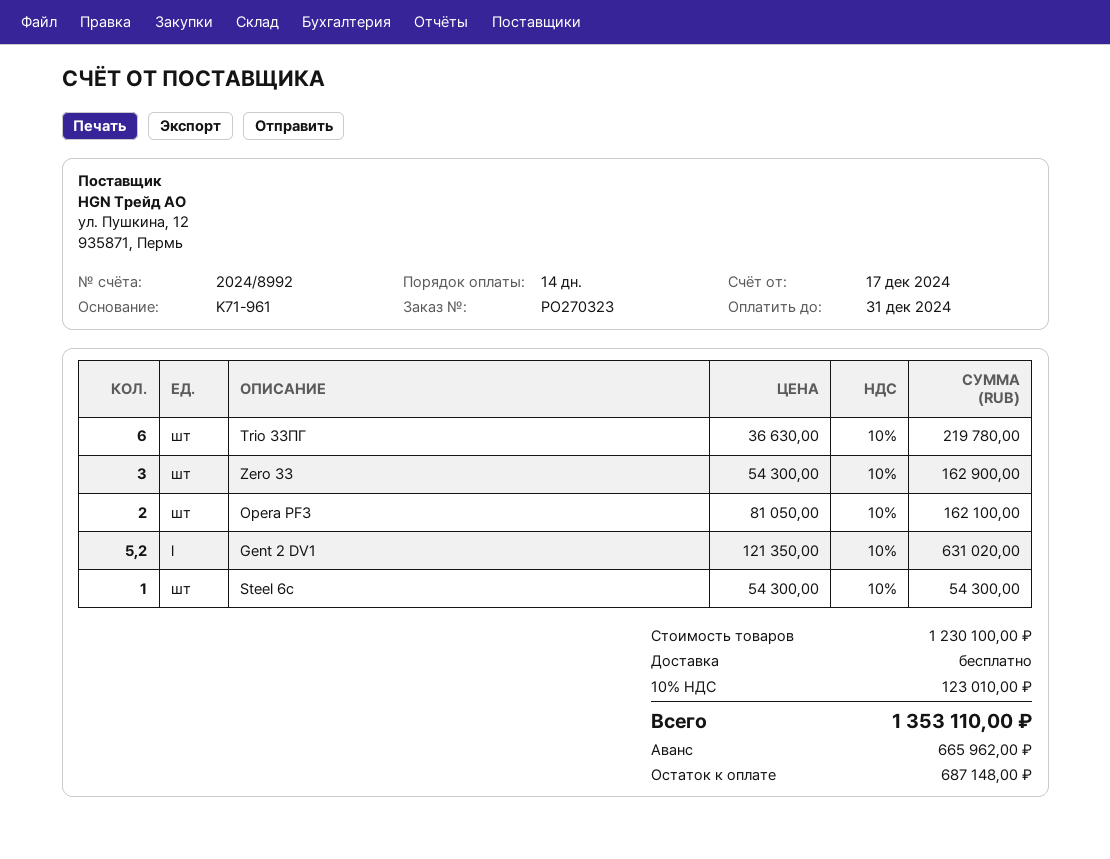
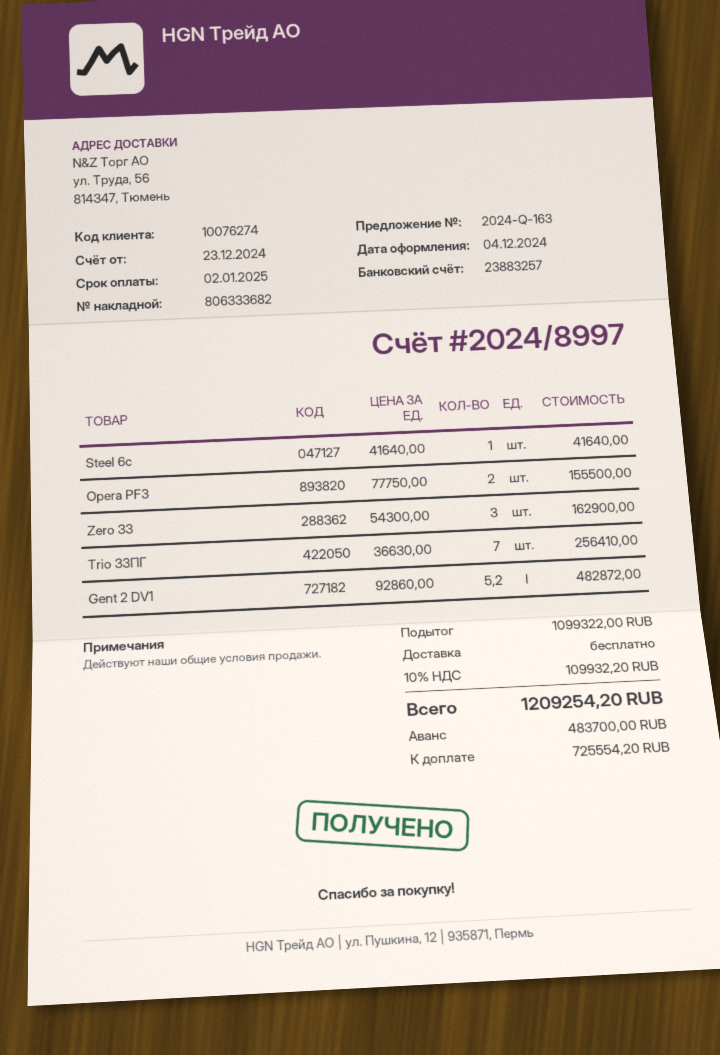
invoice number: 2024/8992 -> 2024/8997
invoice date: 2024-12-17 -> 2024-12-23
due date: 2024-12-31 -> 2025-01-02
Trio 33ПГ: 6 x 36630.00 = 219780.00 -> 7 x 36630.00 = 256410.00
Opera PF3: 2 x 81050.00 = 162100.00 -> 2 x 77750.00 = 155500.00
Gent 2 DV1: 5.2 x 121350.00 = 631020.00 -> 5.2 x 92860.00 = 482872.00
Steel 6с: 1 x 54300.00 = 54300.00 -> 1 x 41640.00 = 41640.00
subtotal: 1230100.00 -> 1099322.00
tax: 10% = 123010.00 -> 10% = 109932.20
total: 1353110.00 -> 1209254.20
deposit: 665962.00 -> 483700.00
balance: 687148.00 -> 725554.20

